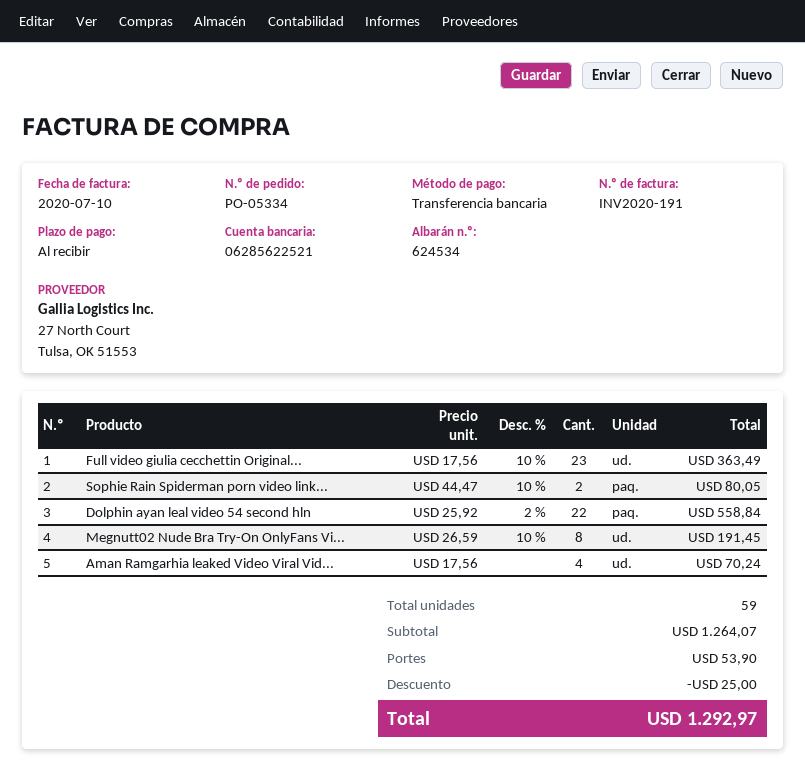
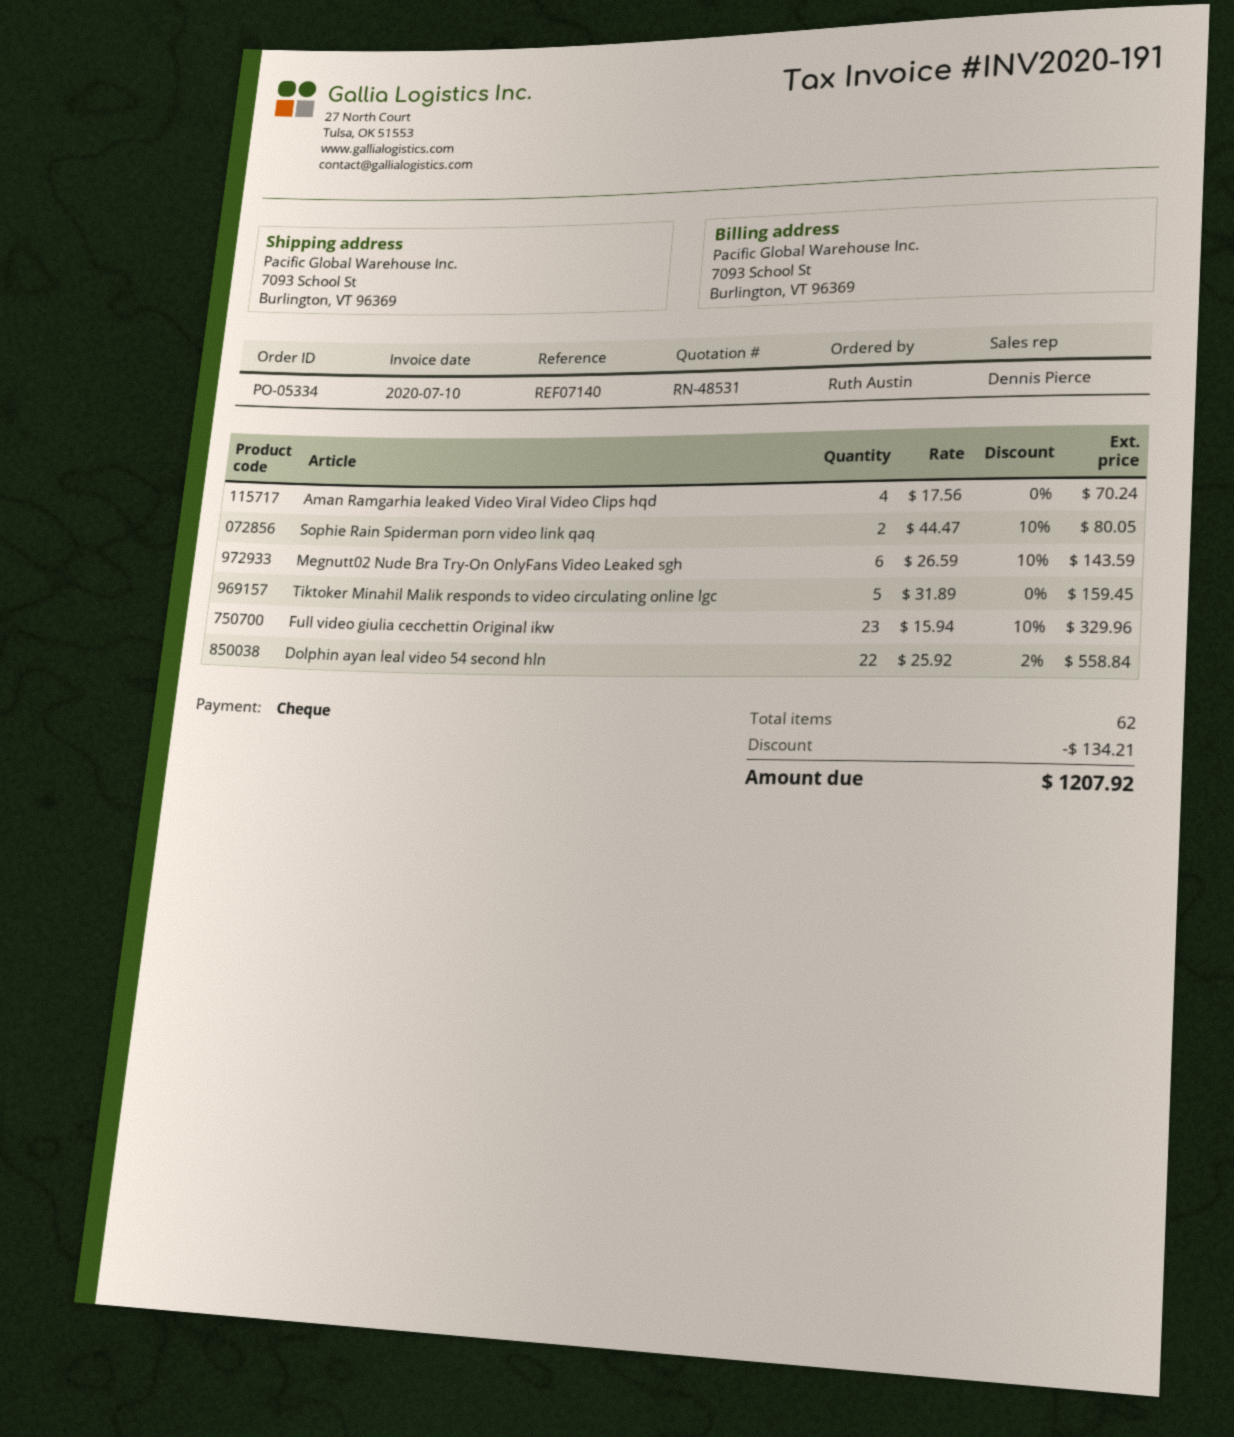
payment method: bank transfer -> cheque
Full video giulia cecchettin Original...: 23 x 17.56 - 10% = 363.49 -> 23 x 15.94 - 10% = 329.96
Megnutt02 Nude Bra Try-On OnlyFans Vi...: 8 x 26.59 - 10% = 191.45 -> 6 x 26.59 - 10% = 143.59
Tiktoker Minahil Malik responds to video circulating online lgc: none -> 5 x 31.89 = 159.45
total quantity: 59 -> 62
discount: 25.00 -> 134.21
shipping: 53.90 -> none
total: 1292.97 -> 1207.92

